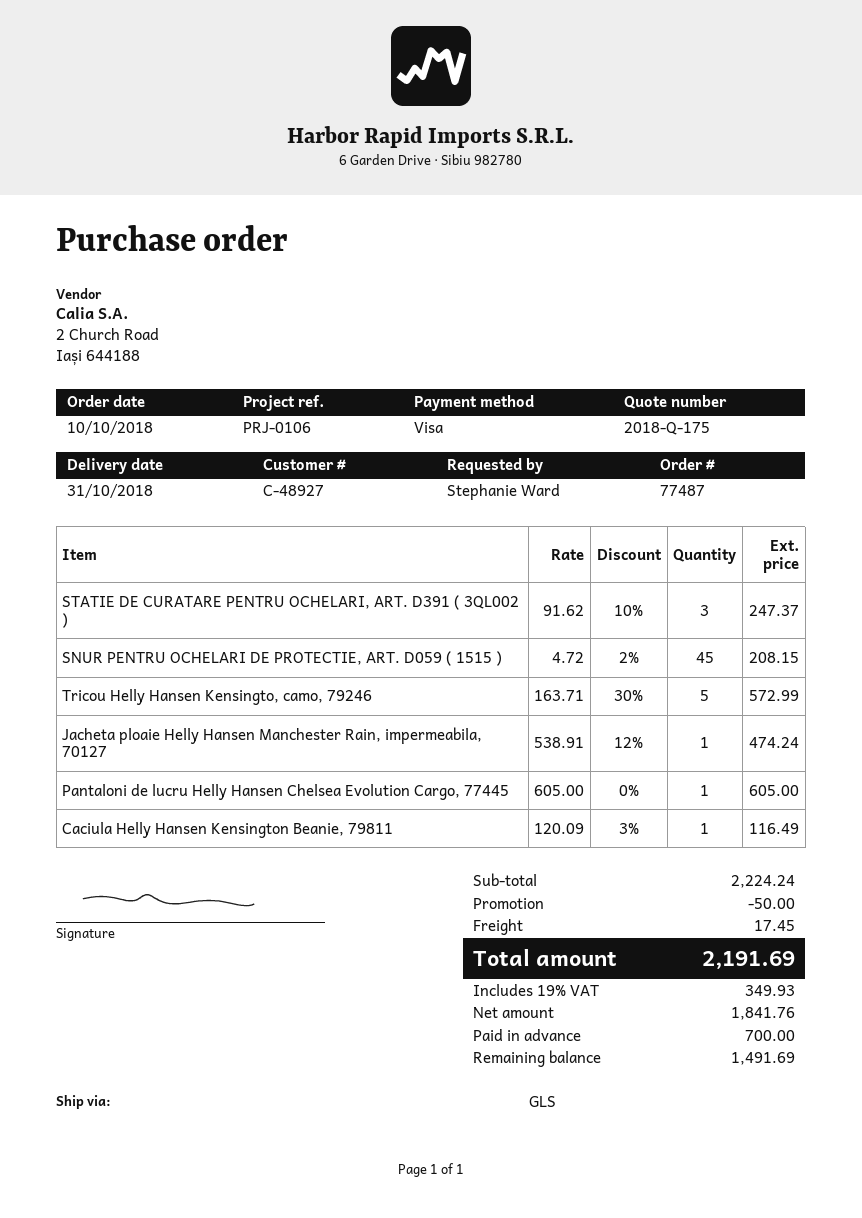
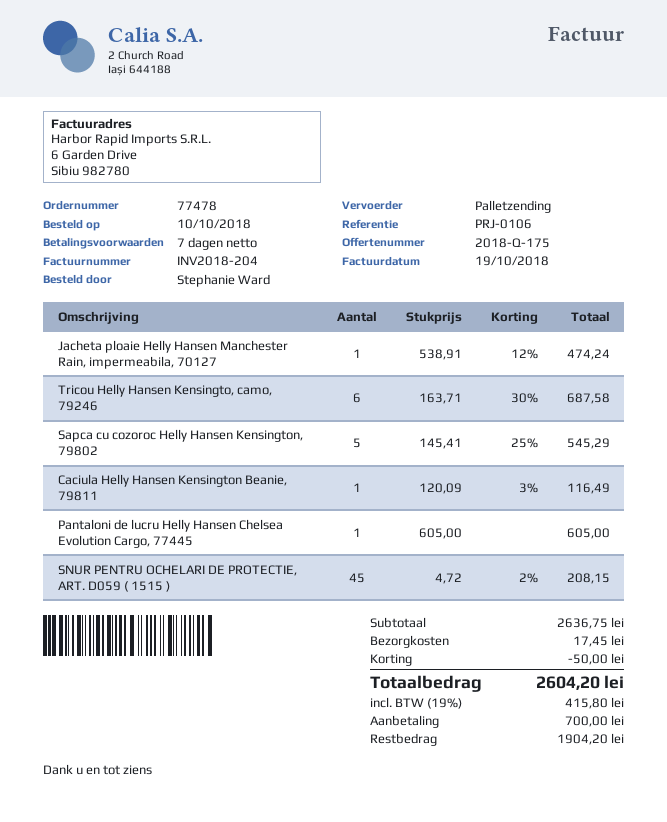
order number: 77487 -> 77478
shipping method: GLS -> pallet freight
STATIE DE CURATARE PENTRU OCHELARI, ART. D391 ( 3QL002 ): 3 x 91.62 - 10% = 247.37 -> none
Tricou Helly Hansen Kensingto, camo, 79246: 5 x 163.71 - 30% = 572.99 -> 6 x 163.71 - 30% = 687.58
Sapca cu cozoroc Helly Hansen Kensington, 79802: none -> 5 x 145.41 - 25% = 545.29
subtotal: 2224.24 -> 2636.75
tax: 19% = 349.93 -> 19% = 415.80
total: 2191.69 -> 2604.20
balance: 1491.69 -> 1904.20

